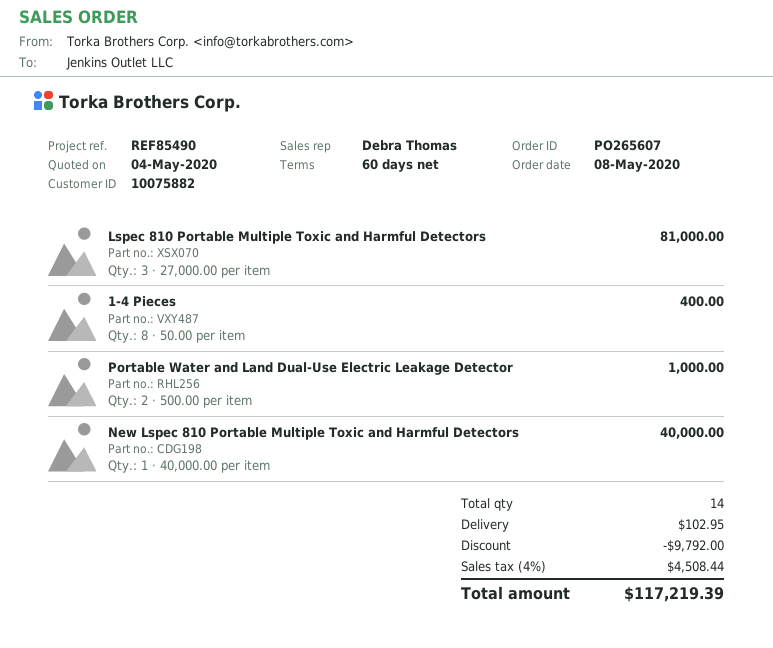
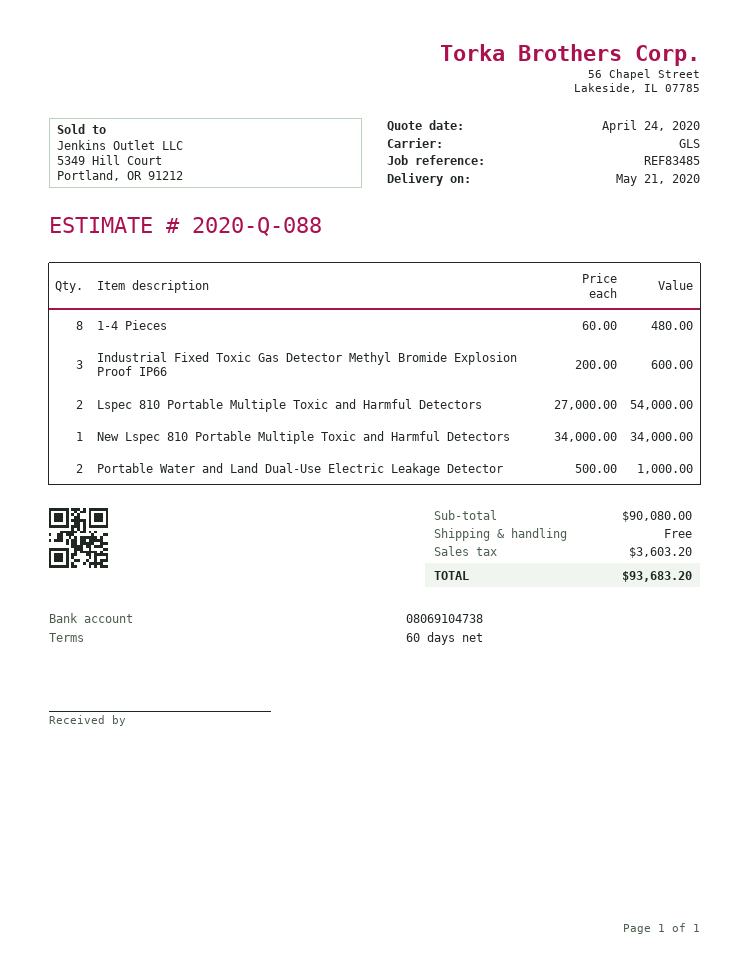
quote date: 2020-05-04 -> 2020-04-24
reference: REF85490 -> REF83485
Lspec 810 Portable Multiple Toxic and Harmful Detectors: 3 x 27000.00 = 81000.00 -> 2 x 27000.00 = 54000.00
1-4 Pieces: 8 x 50.00 = 400.00 -> 8 x 60.00 = 480.00
New Lspec 810 Portable Multiple Toxic and Harmful Detectors: 1 x 40000.00 = 40000.00 -> 1 x 34000.00 = 34000.00
Industrial Fixed Toxic Gas Detector Methyl Bromide Explosion Proof IP66: none -> 3 x 200.00 = 600.00
discount: 9792.00 -> none
shipping: 102.95 -> 0.00
tax: 4508.44 -> 3603.20
total: 117219.39 -> 93683.20

